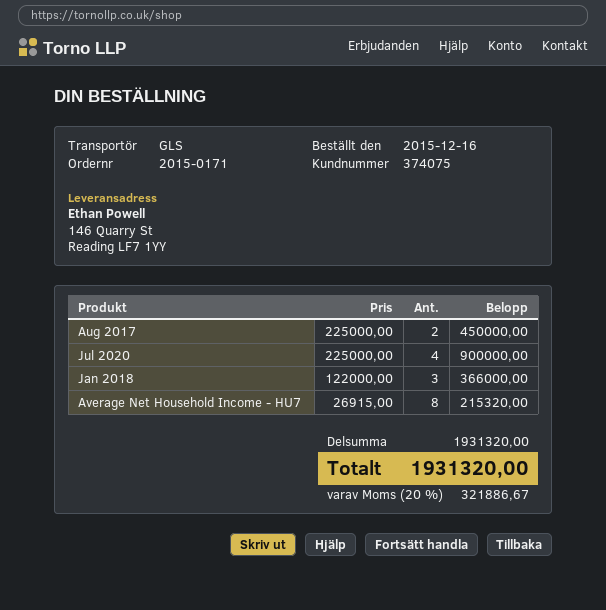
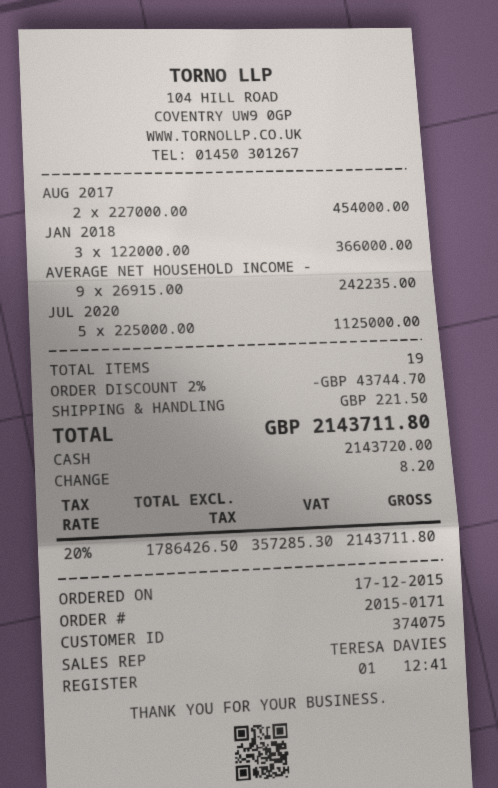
order date: 2015-12-16 -> 2015-12-17
Aug 2017: 2 x 225000.00 = 450000.00 -> 2 x 227000.00 = 454000.00
Jul 2020: 4 x 225000.00 = 900000.00 -> 5 x 225000.00 = 1125000.00
Average Net Household Income - HU7: 8 x 26915.00 = 215320.00 -> 9 x 26915.00 = 242235.00
discount: none -> 2% = 43744.70
shipping: none -> 221.50
tax: 20% = 321886.67 -> 20% = 357285.30
total: 1931320.00 -> 2143711.80

